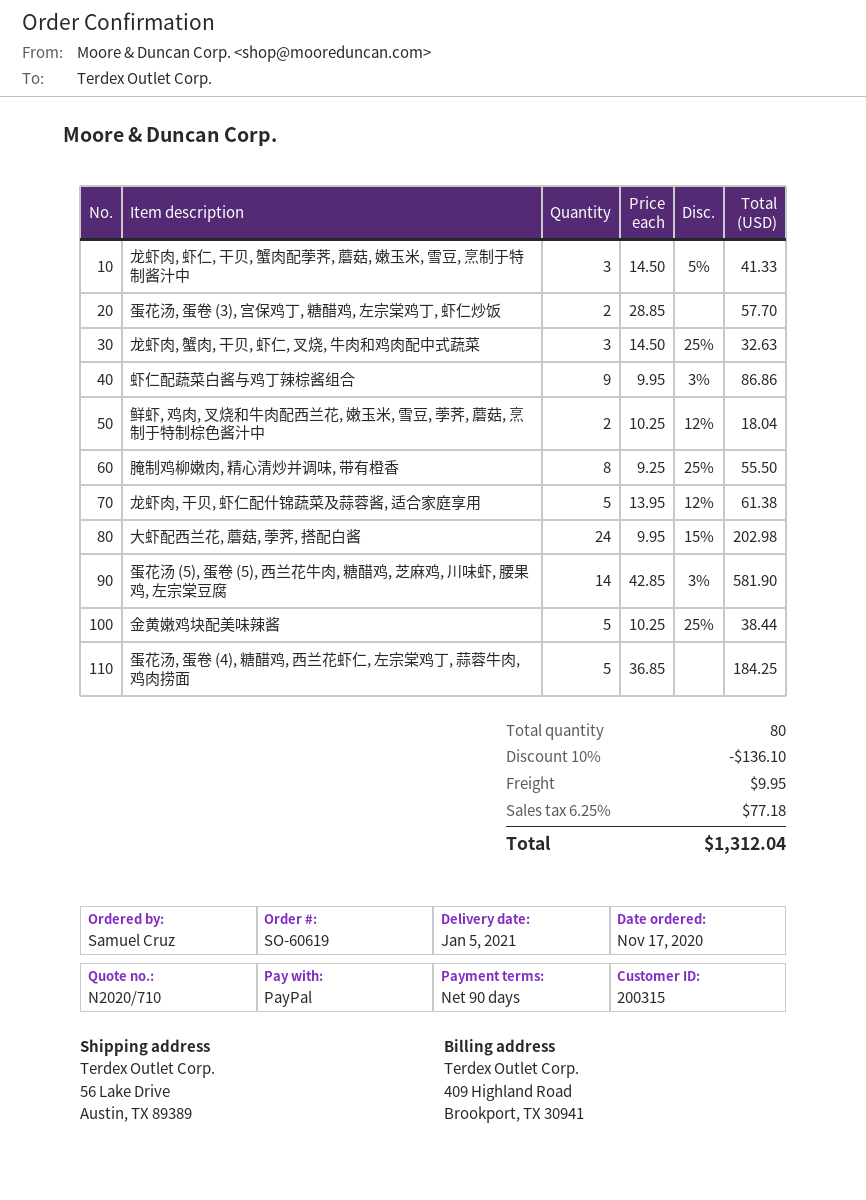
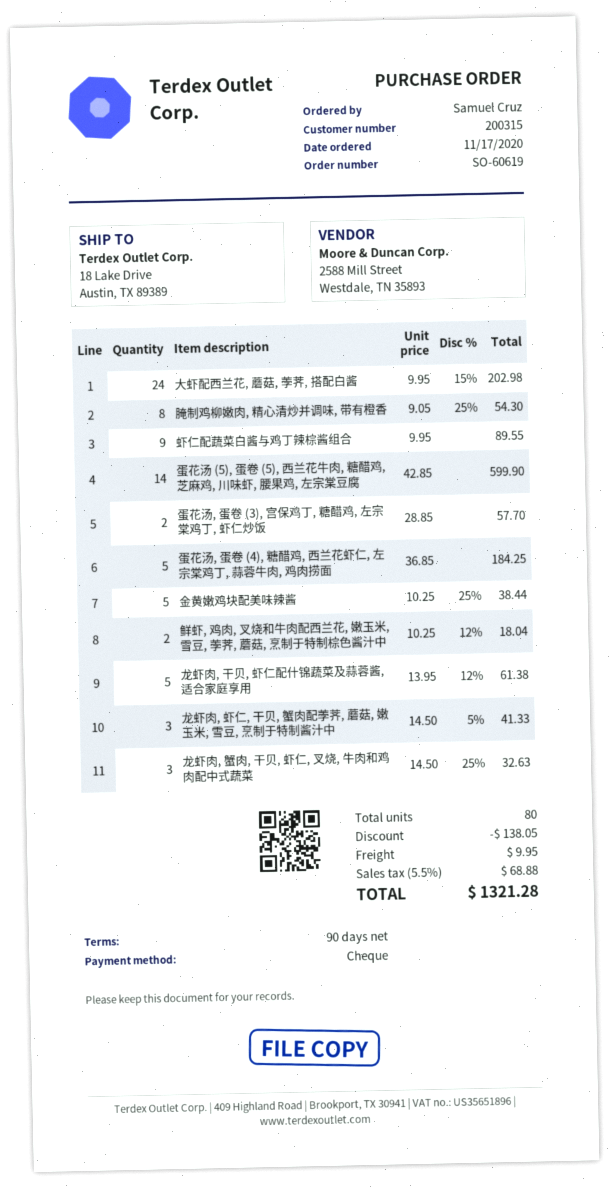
payment method: PayPal -> cheque
ship to: 56 Lake Drive, Austin, TX 89389 -> 18 Lake Drive, Austin, TX 89389
虾仁配蔬菜白酱与鸡丁辣棕酱组合: 9 x 9.95 - 3% = 86.86 -> 9 x 9.95 = 89.55
腌制鸡柳嫩肉, 精心清炒并调味, 带有橙香: 8 x 9.25 - 25% = 55.50 -> 8 x 9.05 - 25% = 54.30
蛋花汤 (5), 蛋卷 (5), 西兰花牛肉, 糖醋鸡, 芝麻鸡, 川味虾, 腰果鸡, 左宗棠豆腐: 14 x 42.85 - 3% = 581.90 -> 14 x 42.85 = 599.90
discount: 136.10 -> 138.05
tax: 6.25% = 77.18 -> 5.5% = 68.88
total: 1312.04 -> 1321.28

